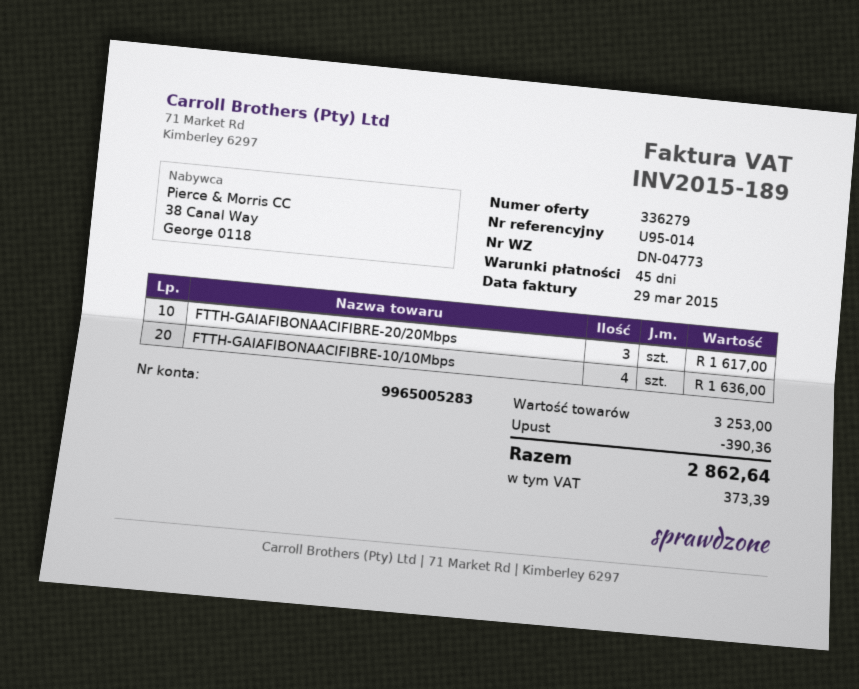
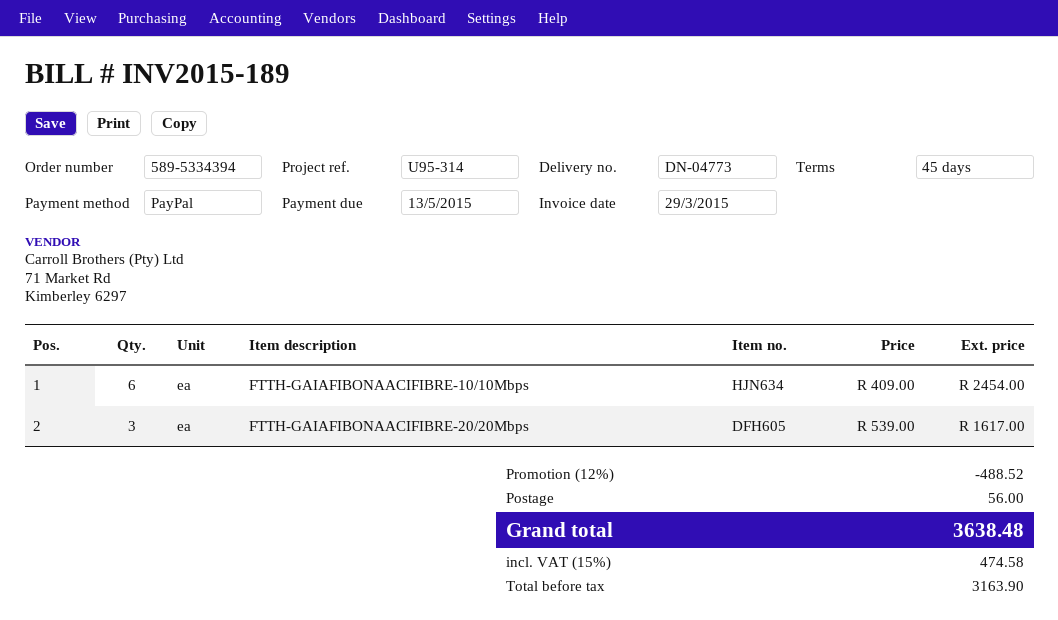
reference: U95-014 -> U95-314
FTTH-GAIAFIBONAACIFIBRE-10/10Mbps: 4 for 1636.00 -> 6 for 2454.00
discount: 390.36 -> 488.52
shipping: none -> 56.00
tax: 373.39 -> 474.58
total: 2862.64 -> 3638.48

